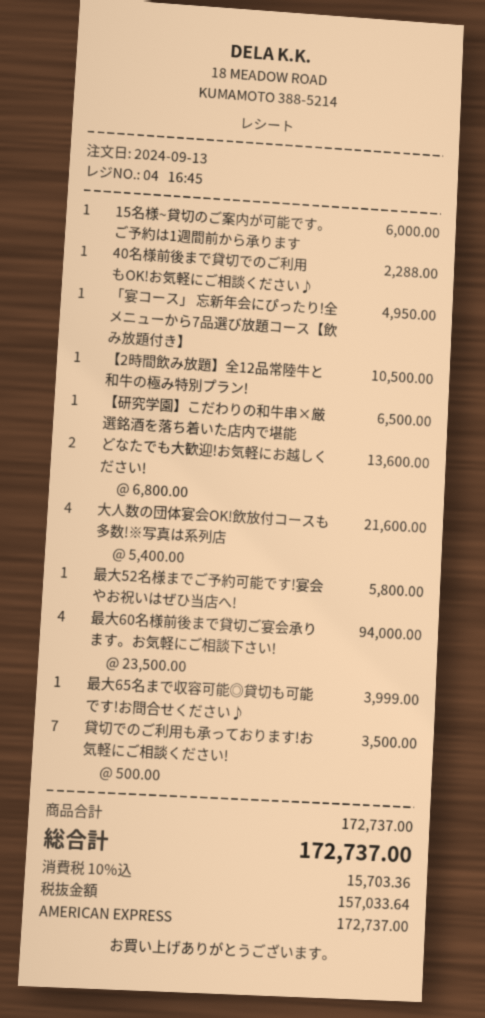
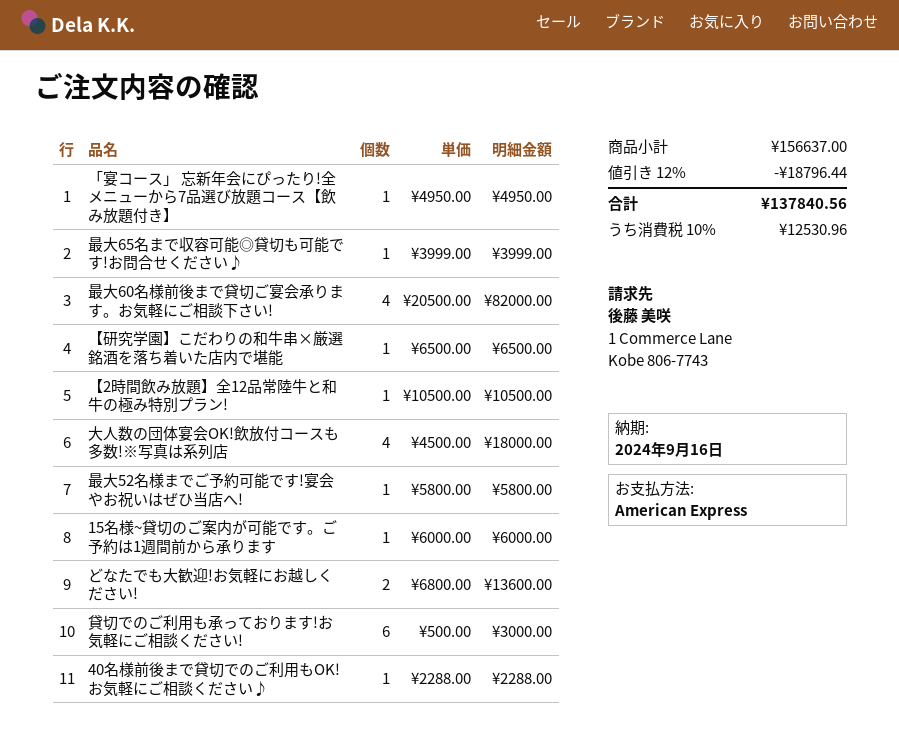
大人数の団体宴会OK!飲放付コースも多数!※写真は系列店: 4 x 5400.00 = 21600.00 -> 4 x 4500.00 = 18000.00
最大60名様前後まで貸切ご宴会承ります。お気軽にご相談下さい!: 4 x 23500.00 = 94000.00 -> 4 x 20500.00 = 82000.00
貸切でのご利用も承っております!お気軽にご相談ください!: 7 x 500.00 = 3500.00 -> 6 x 500.00 = 3000.00
subtotal: 172737.00 -> 156637.00
discount: none -> 12% = 18796.44
tax: 10% = 15703.36 -> 10% = 12530.96
total: 172737.00 -> 137840.56

